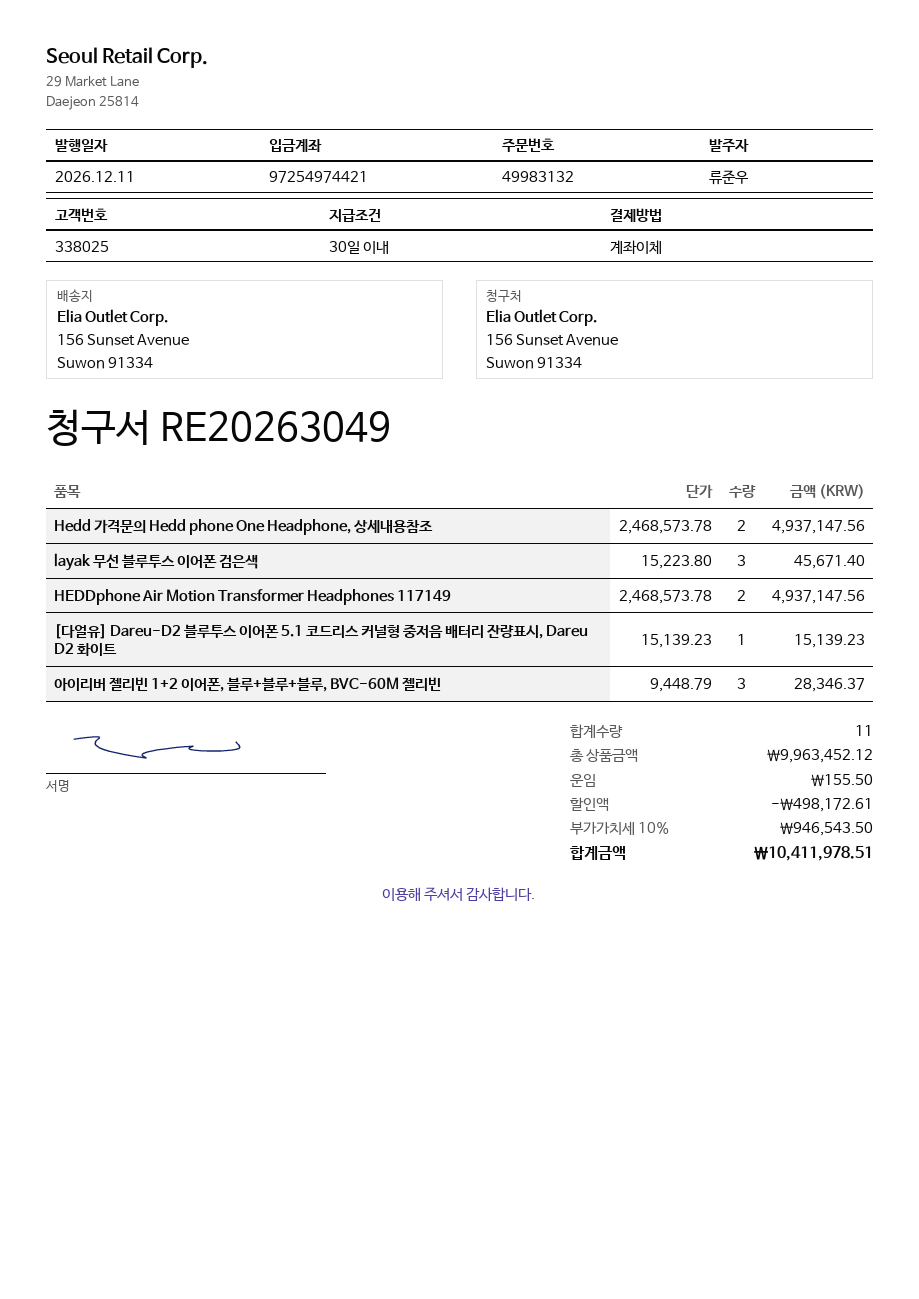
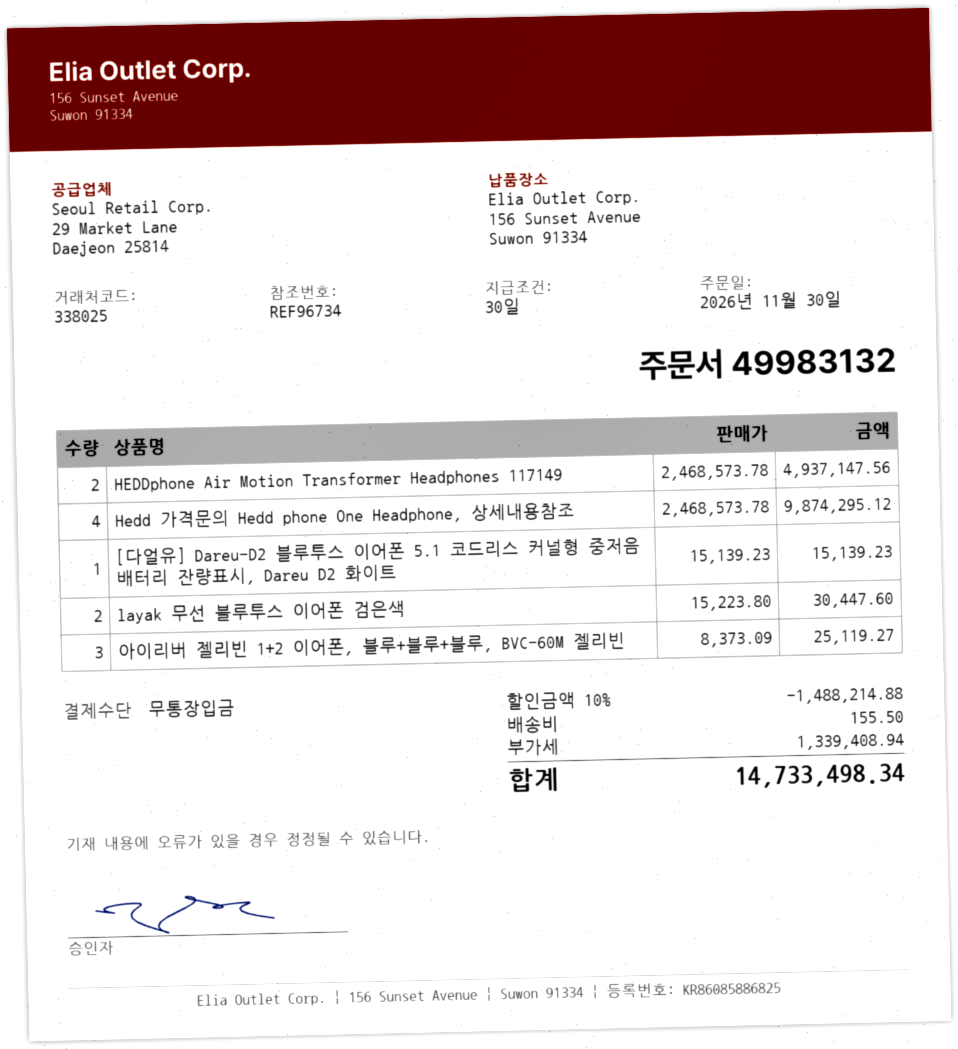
Hedd 가격문의 Hedd phone One Headphone, 상세내용참조: 2 x 2468573.78 = 4937147.56 -> 4 x 2468573.78 = 9874295.12
layak 무선 블루투스 이어폰 검은색: 3 x 15223.80 = 45671.40 -> 2 x 15223.80 = 30447.60
아이리버 젤리빈 1+2 이어폰, 블루+블루+블루, BVC-60M 젤리빈: 3 x 9448.79 = 28346.37 -> 3 x 8373.09 = 25119.27
discount: 498172.61 -> 1488214.88
tax: 946543.50 -> 1339408.94
total: 10411978.51 -> 14733498.34

